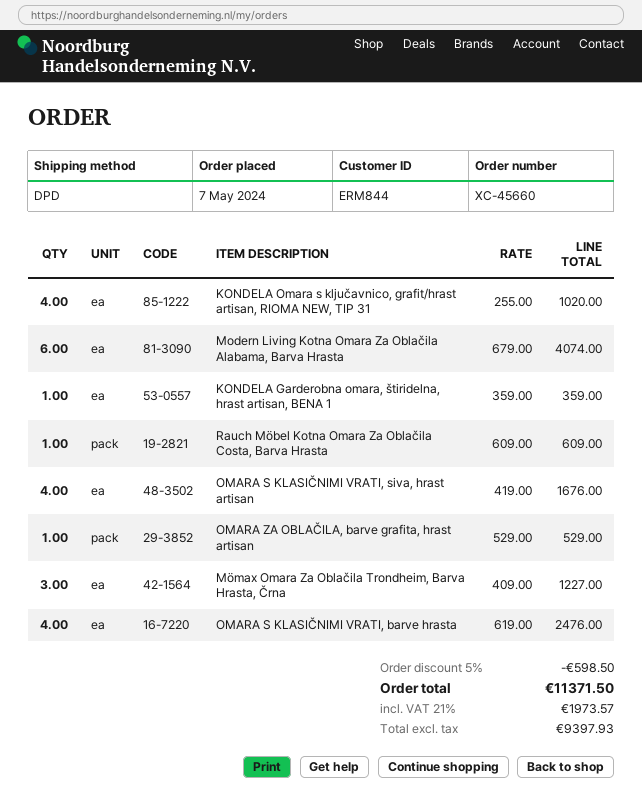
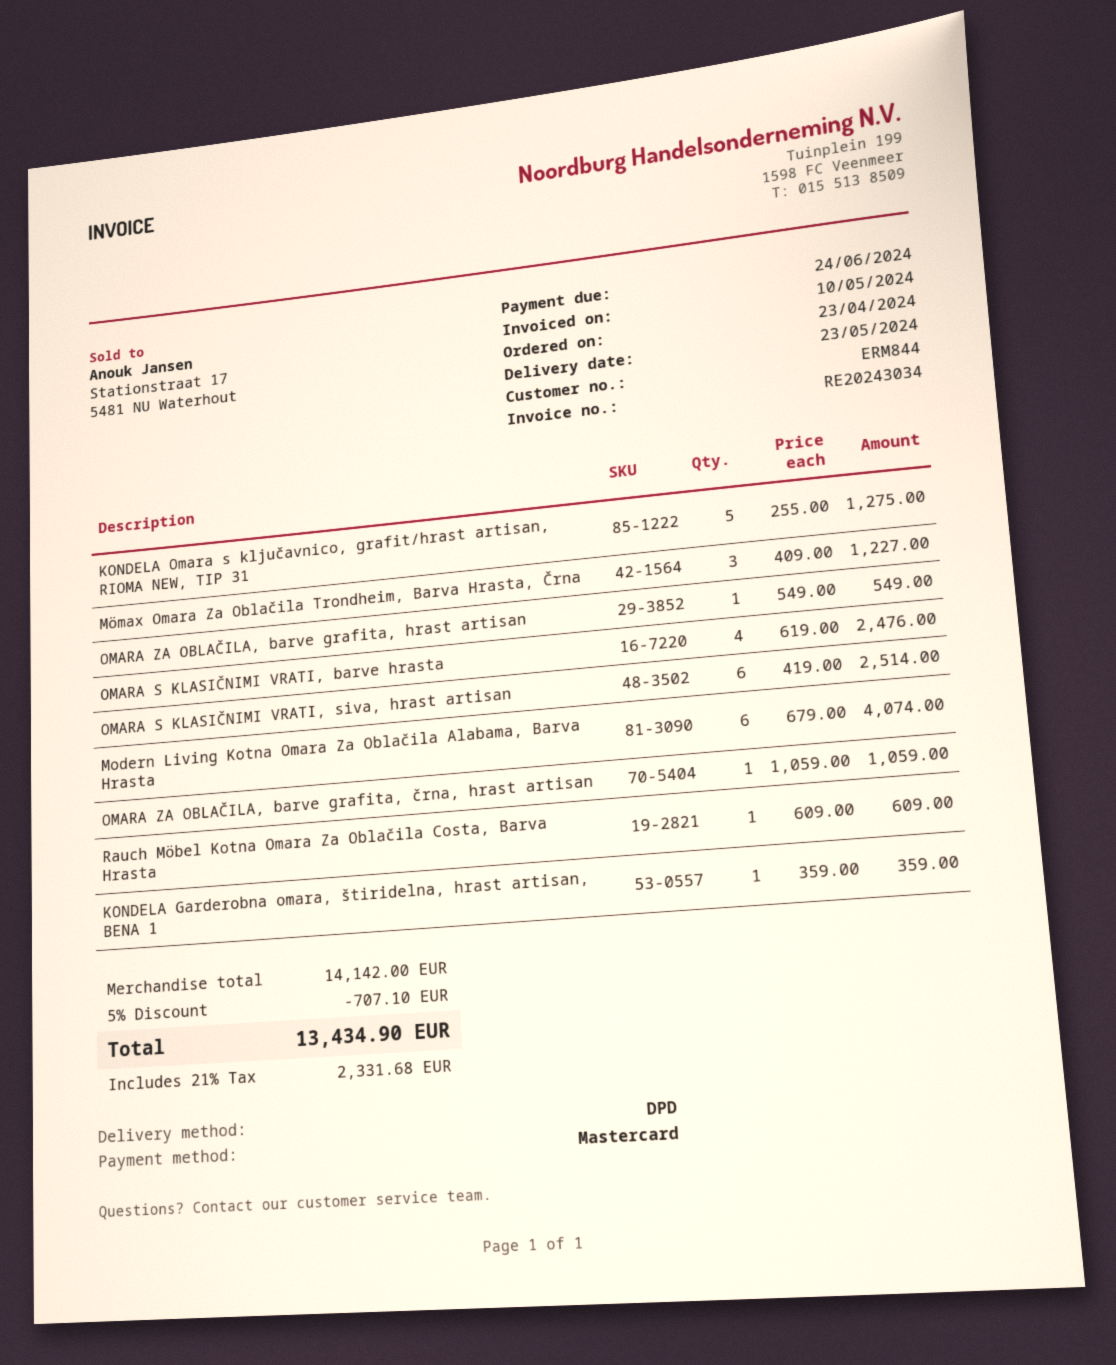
order date: 2024-05-07 -> 2024-04-23
KONDELA Omara s ključavnico, grafit/hrast artisan, RIOMA NEW, TIP 31: 4 x 255.00 = 1020.00 -> 5 x 255.00 = 1275.00
OMARA S KLASIČNIMI VRATI, siva, hrast artisan: 4 x 419.00 = 1676.00 -> 6 x 419.00 = 2514.00
OMARA ZA OBLAČILA, barve grafita, hrast artisan: 1 x 529.00 = 529.00 -> 1 x 549.00 = 549.00
OMARA ZA OBLAČILA, barve grafita, črna, hrast artisan: none -> 1 x 1059.00 = 1059.00
discount: 5% = 598.50 -> 5% = 707.10
tax: 21% = 1973.57 -> 21% = 2331.68
total: 11371.50 -> 13434.90

